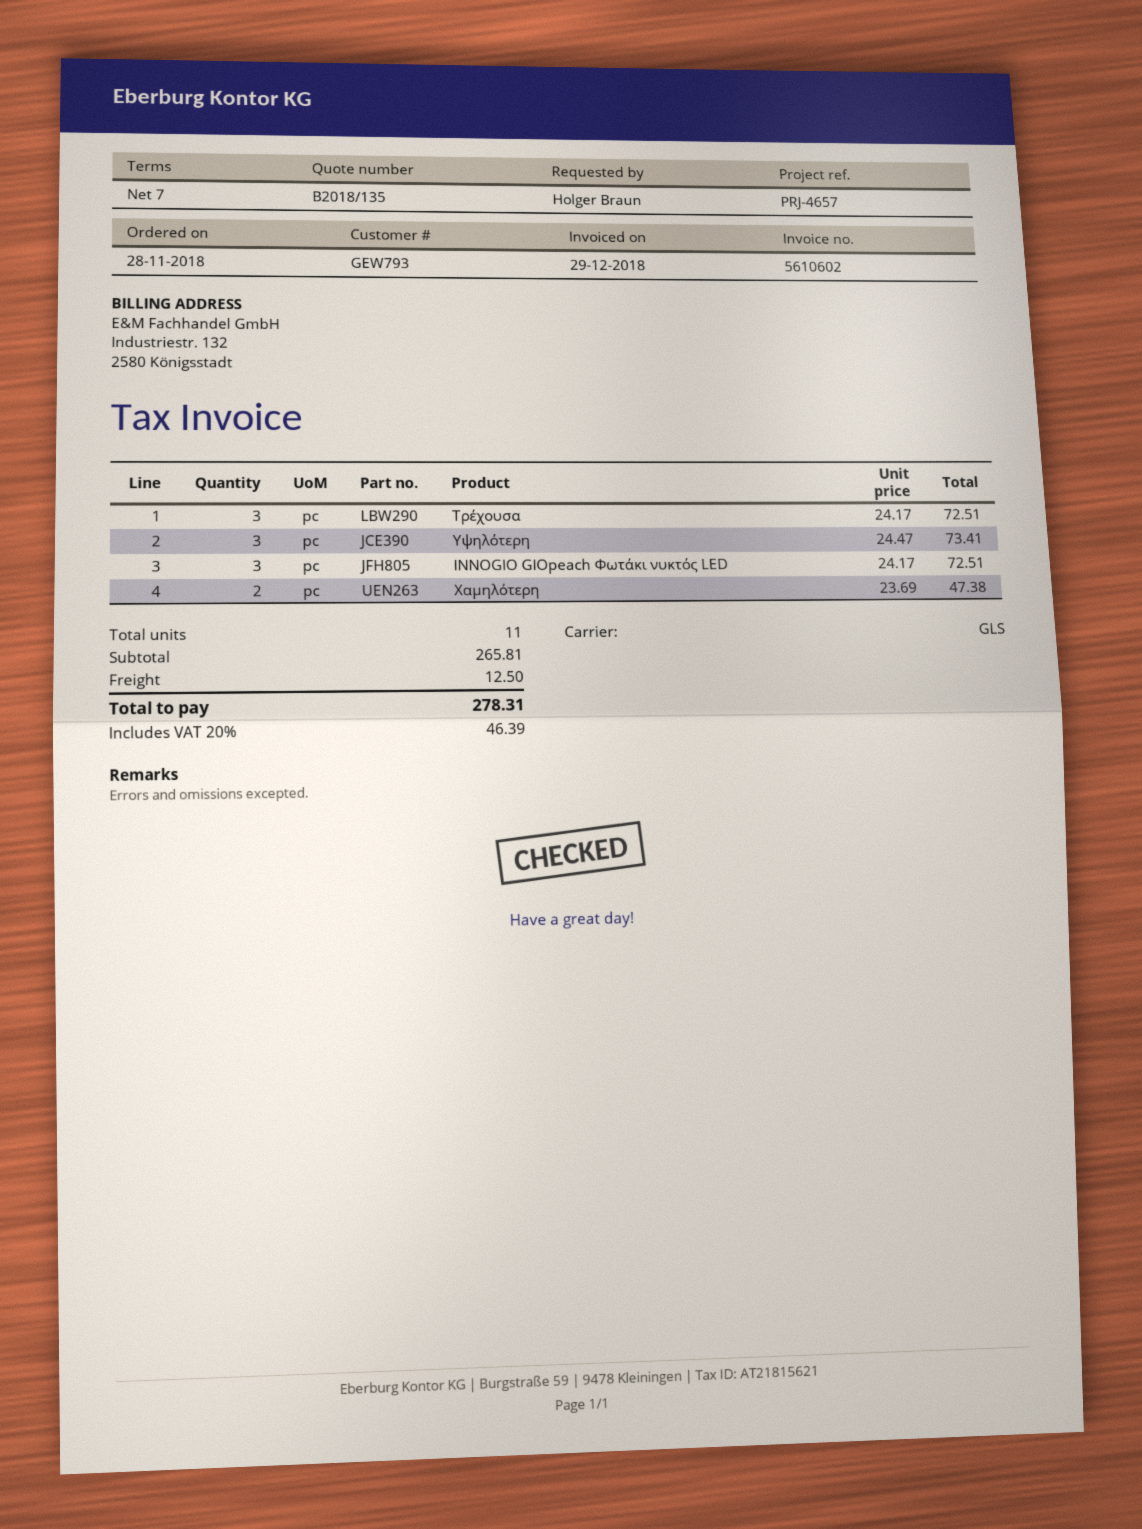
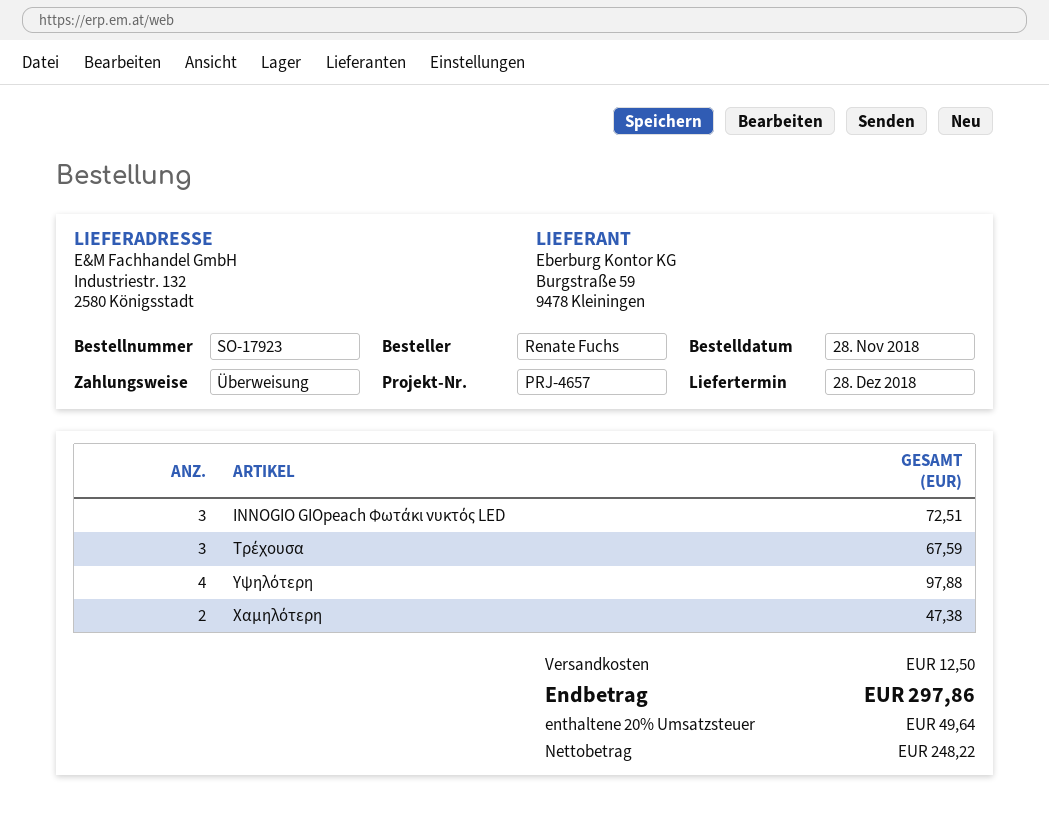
ordered by: Holger Braun -> Renate Fuchs
Τρέχουσα: 3 for 72.51 -> 3 for 67.59
Υψηλότερη: 3 for 73.41 -> 4 for 97.88
tax: 20% = 46.39 -> 20% = 49.64
total: 278.31 -> 297.86

